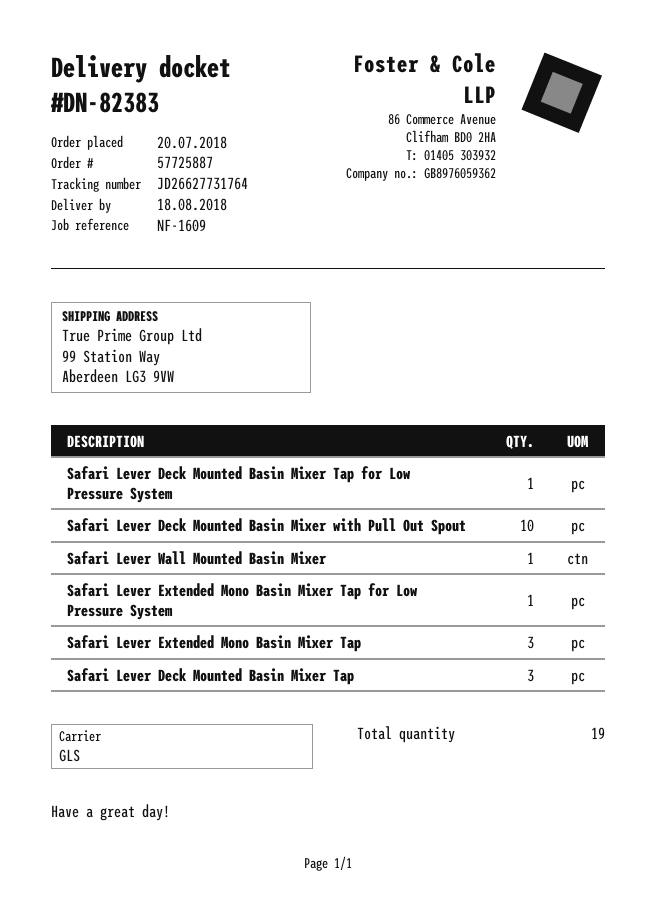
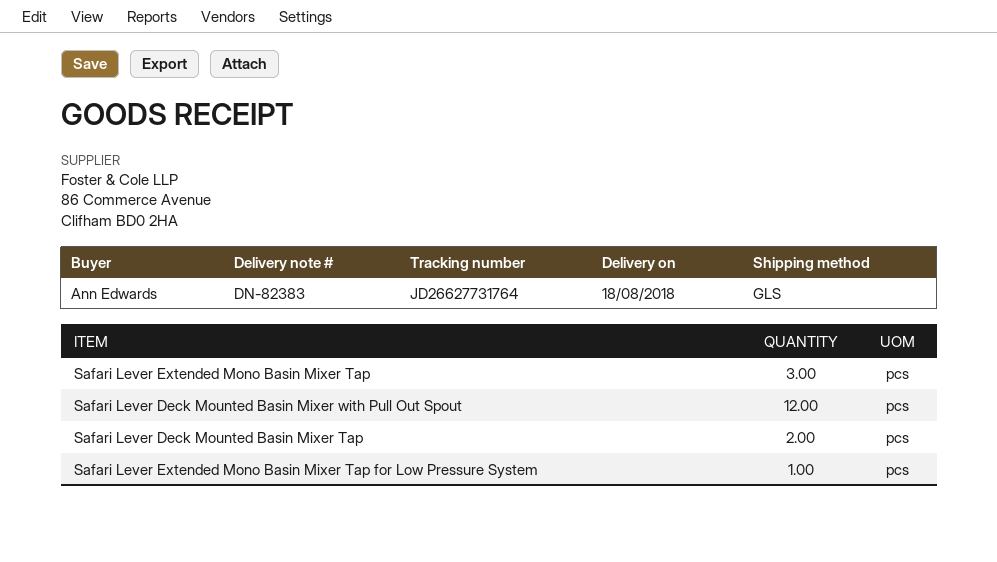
Safari Lever Deck Mounted Basin Mixer Tap for Low Pressure System: 1 -> none
Safari Lever Deck Mounted Basin Mixer with Pull Out Spout: 10 -> 12
Safari Lever Wall Mounted Basin Mixer: 1 -> none
Safari Lever Deck Mounted Basin Mixer Tap: 3 -> 2

